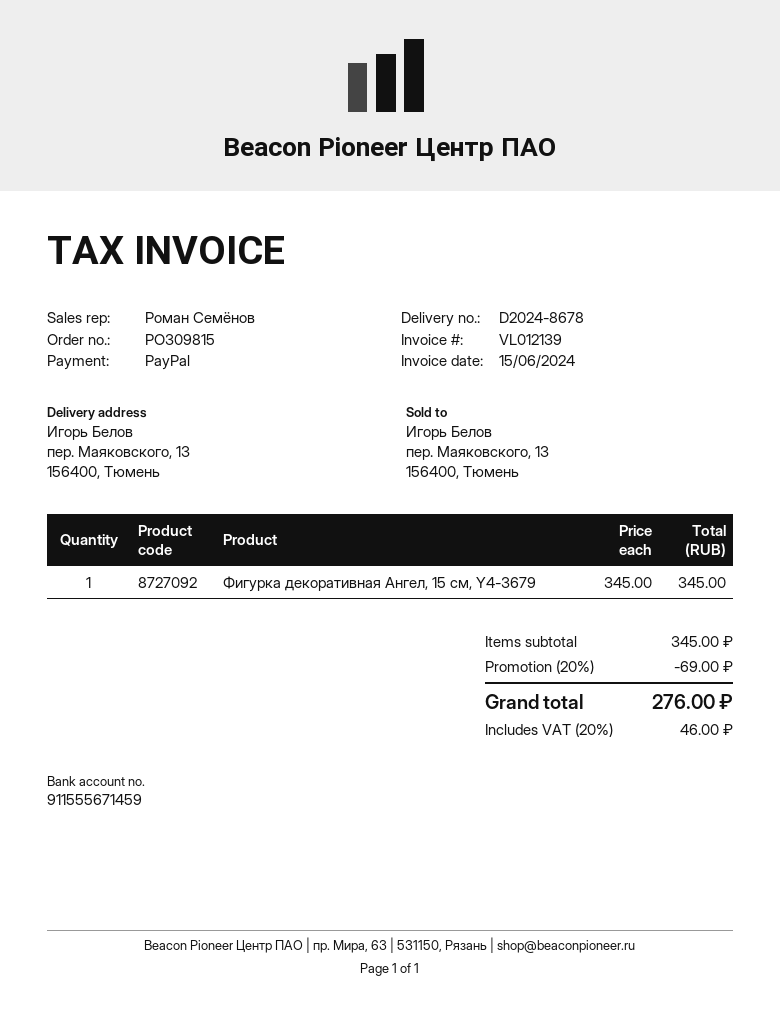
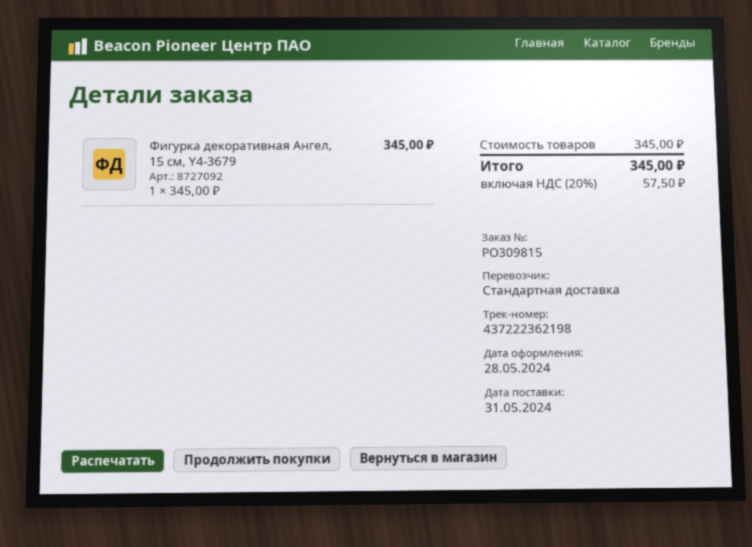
discount: 20% = 69.00 -> none
tax: 20% = 46.00 -> 20% = 57.50
total: 276.00 -> 345.00

